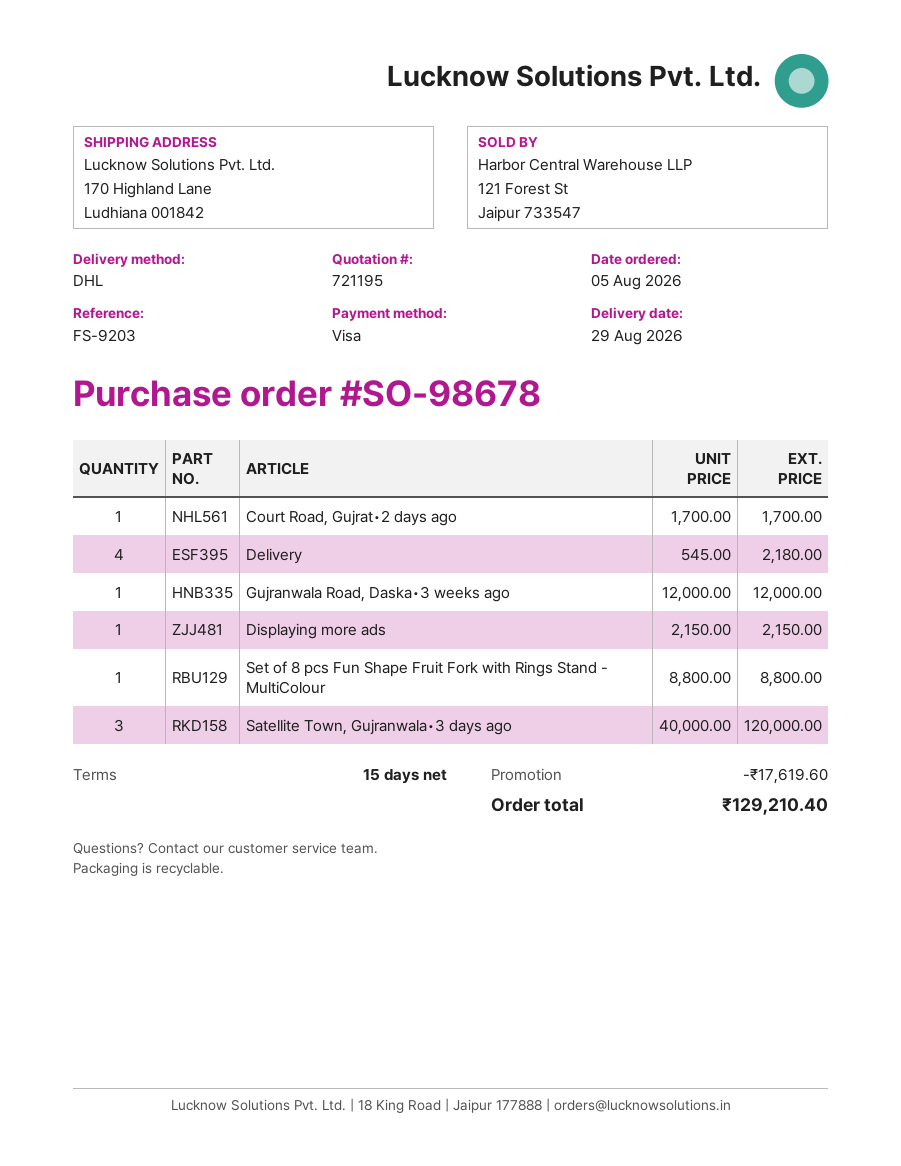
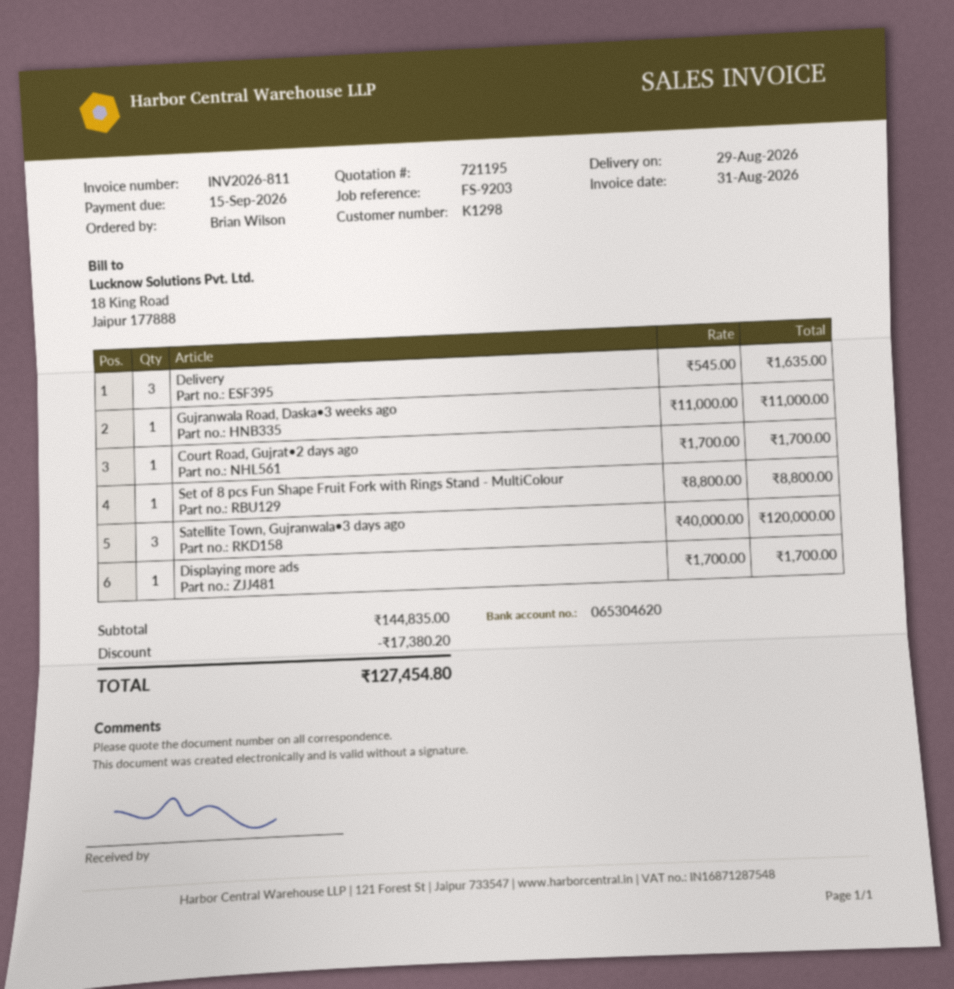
Delivery: 4 x 545.00 = 2180.00 -> 3 x 545.00 = 1635.00
Gujranwala Road, Daska•3 weeks ago: 1 x 12000.00 = 12000.00 -> 1 x 11000.00 = 11000.00
Displaying more ads: 1 x 2150.00 = 2150.00 -> 1 x 1700.00 = 1700.00
discount: 17619.60 -> 17380.20
total: 129210.40 -> 127454.80

